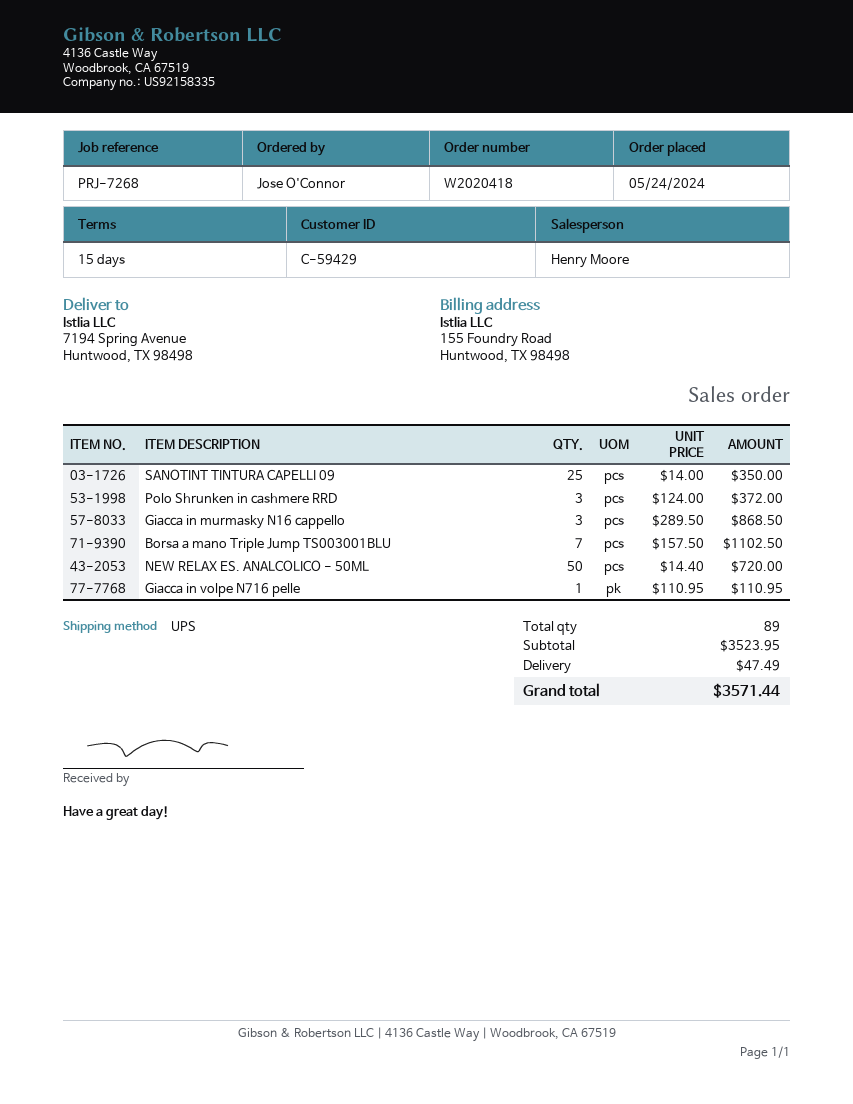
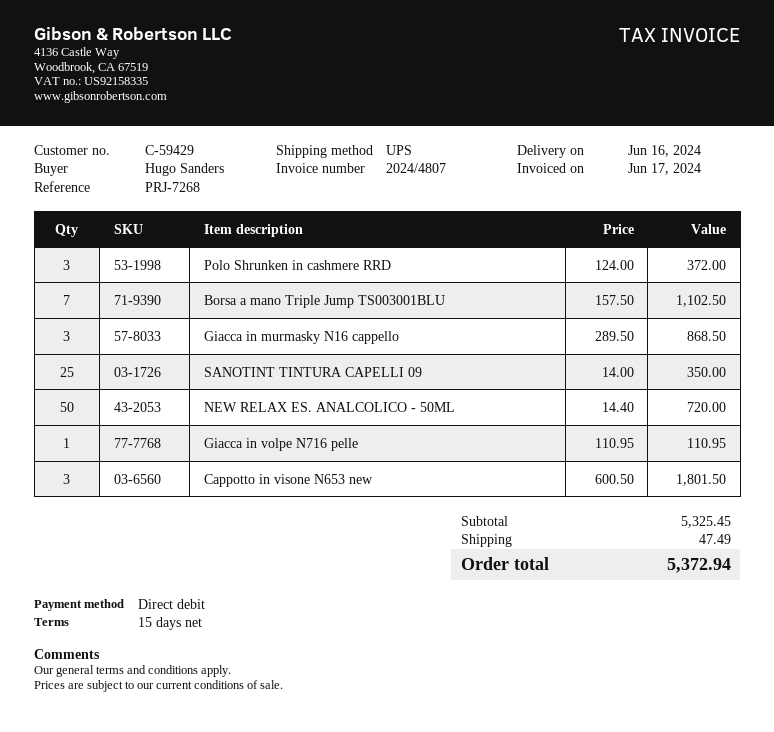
ordered by: Jose O'Connor -> Hugo Sanders
Cappotto in visone N653 new: none -> 3 x 600.50 = 1801.50
subtotal: 3523.95 -> 5325.45
total: 3571.44 -> 5372.94

